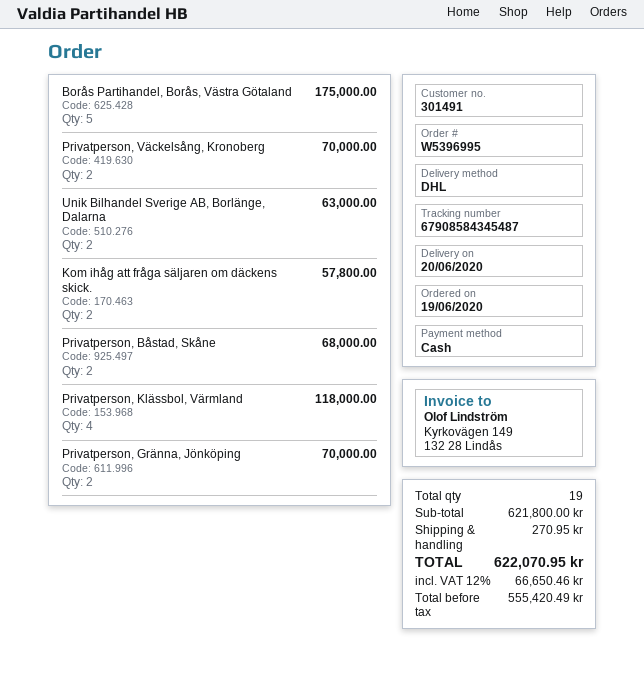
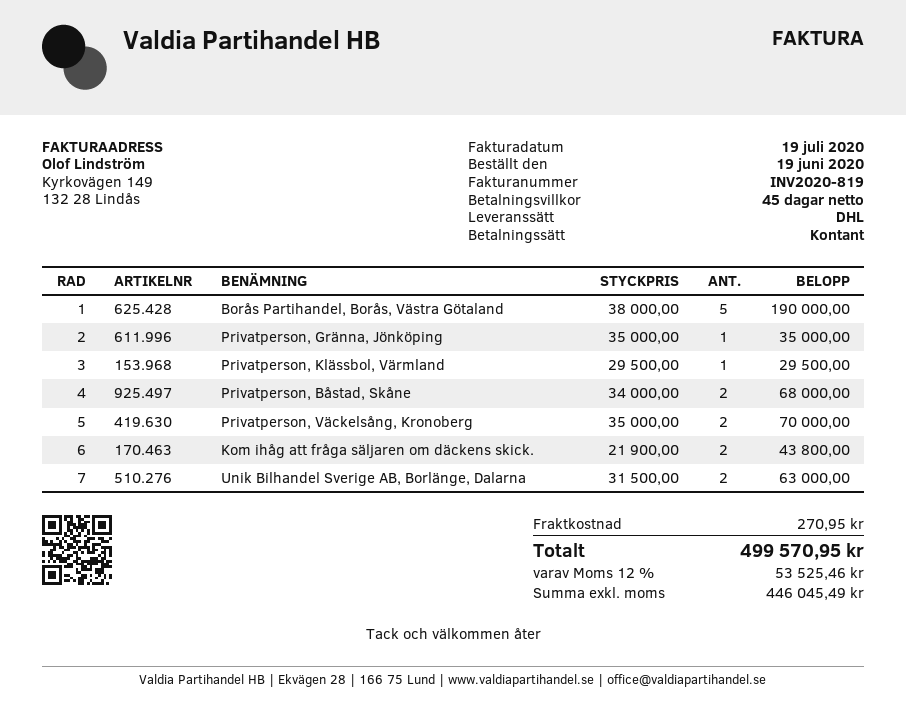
Borås Partihandel, Borås, Västra Götaland: 5 for 175000.00 -> 5 for 190000.00
Kom ihåg att fråga säljaren om däckens skick.: 2 for 57800.00 -> 2 for 43800.00
Privatperson, Klässbol, Värmland: 4 for 118000.00 -> 1 for 29500.00
Privatperson, Gränna, Jönköping: 2 for 70000.00 -> 1 for 35000.00
net: 555420.49 -> 446045.49
tax: 12% = 66650.46 -> 12% = 53525.46
total: 622070.95 -> 499570.95

